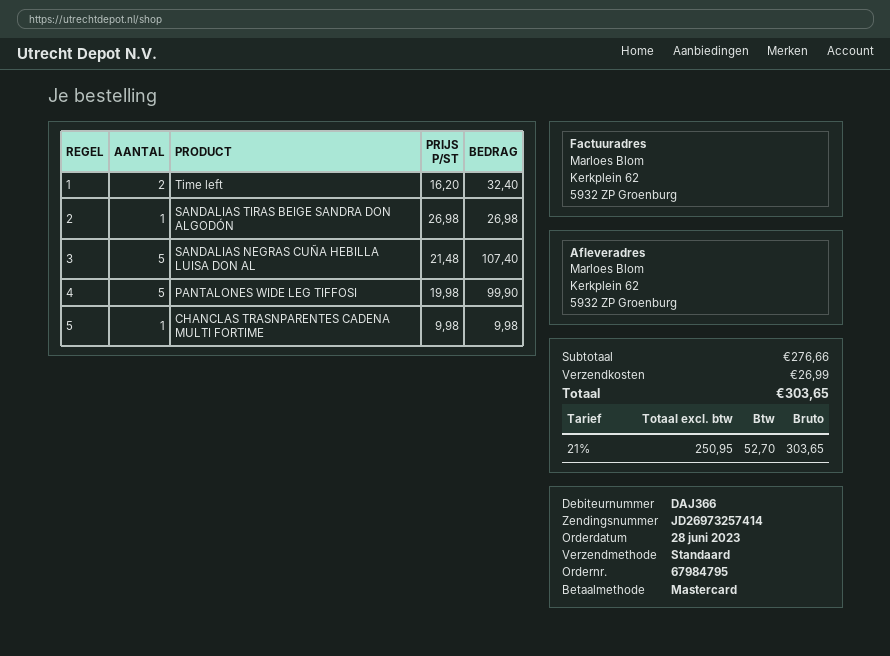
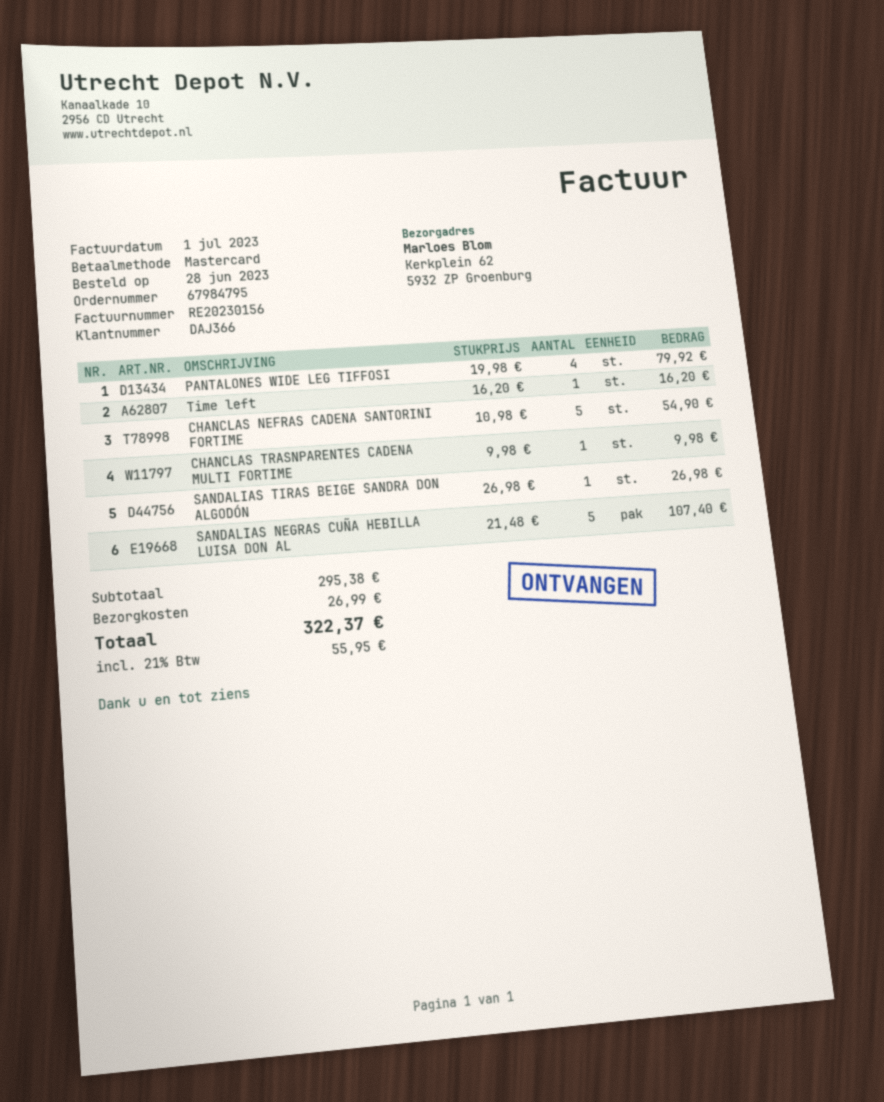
Time left: 2 x 16.20 = 32.40 -> 1 x 16.20 = 16.20
PANTALONES WIDE LEG TIFFOSI: 5 x 19.98 = 99.90 -> 4 x 19.98 = 79.92
CHANCLAS NEFRAS CADENA SANTORINI FORTIME: none -> 5 x 10.98 = 54.90
subtotal: 276.66 -> 295.38
tax: 21% = 52.70 -> 21% = 55.95
total: 303.65 -> 322.37

